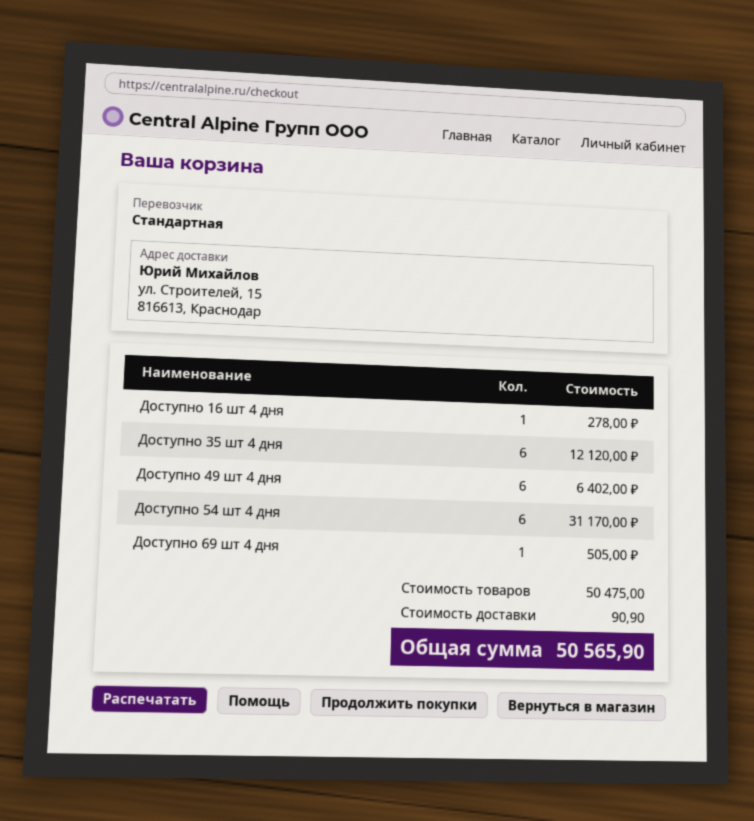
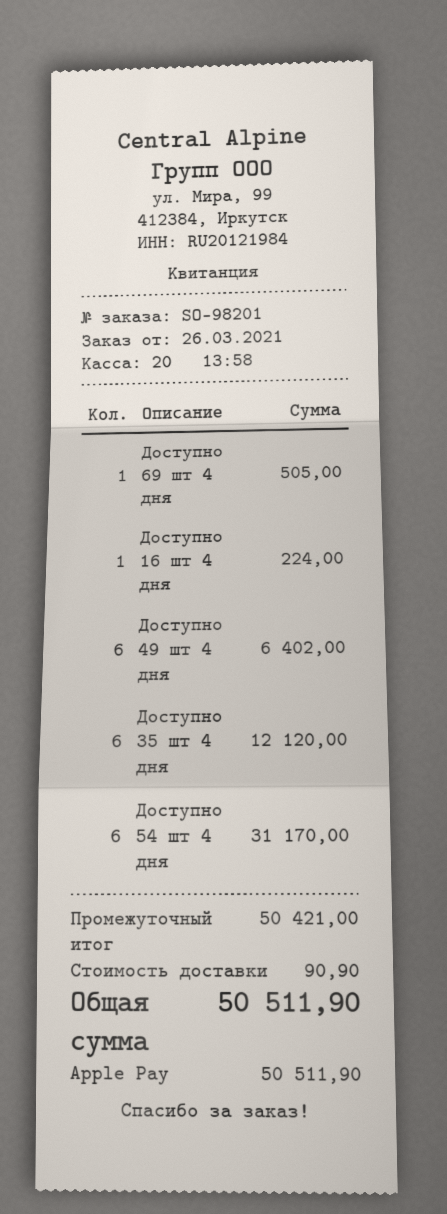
Доступно 16 шт 4 дня: 1 for 278.00 -> 1 for 224.00
subtotal: 50475.00 -> 50421.00
total: 50565.90 -> 50511.90

